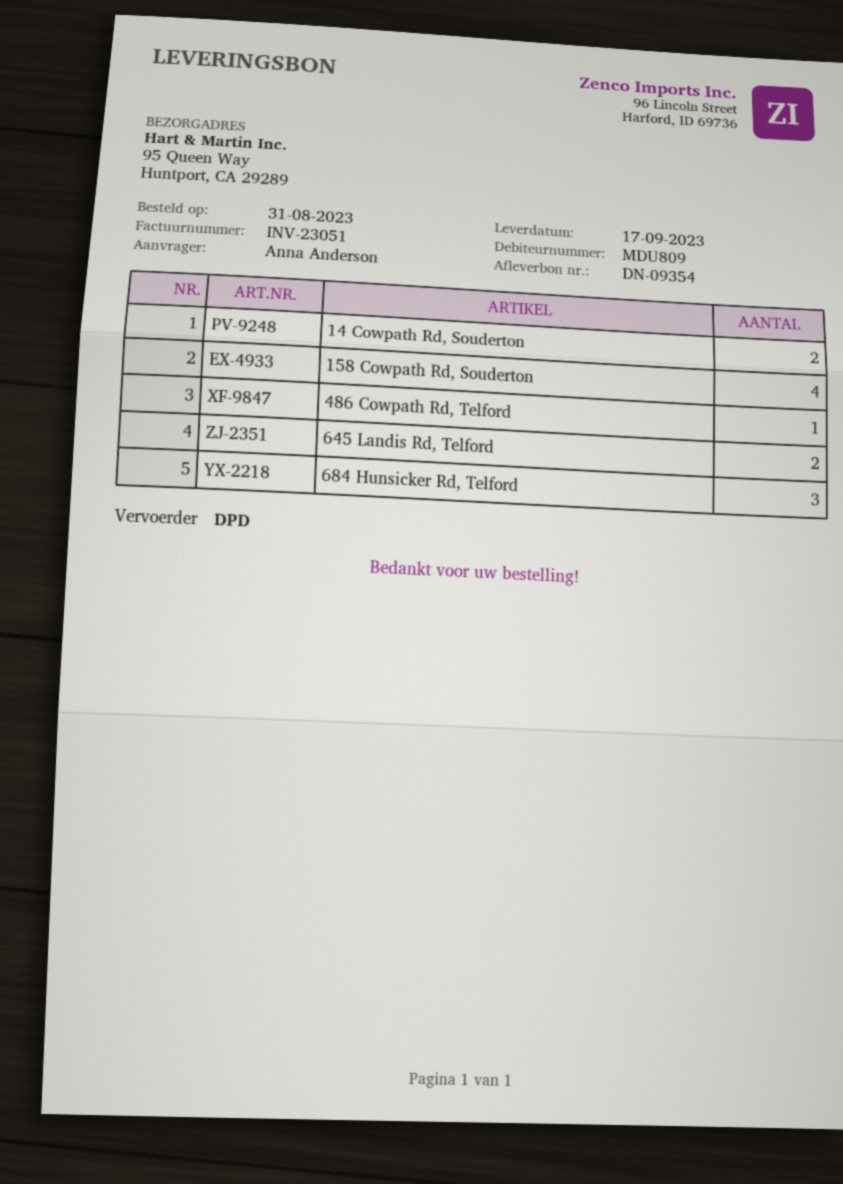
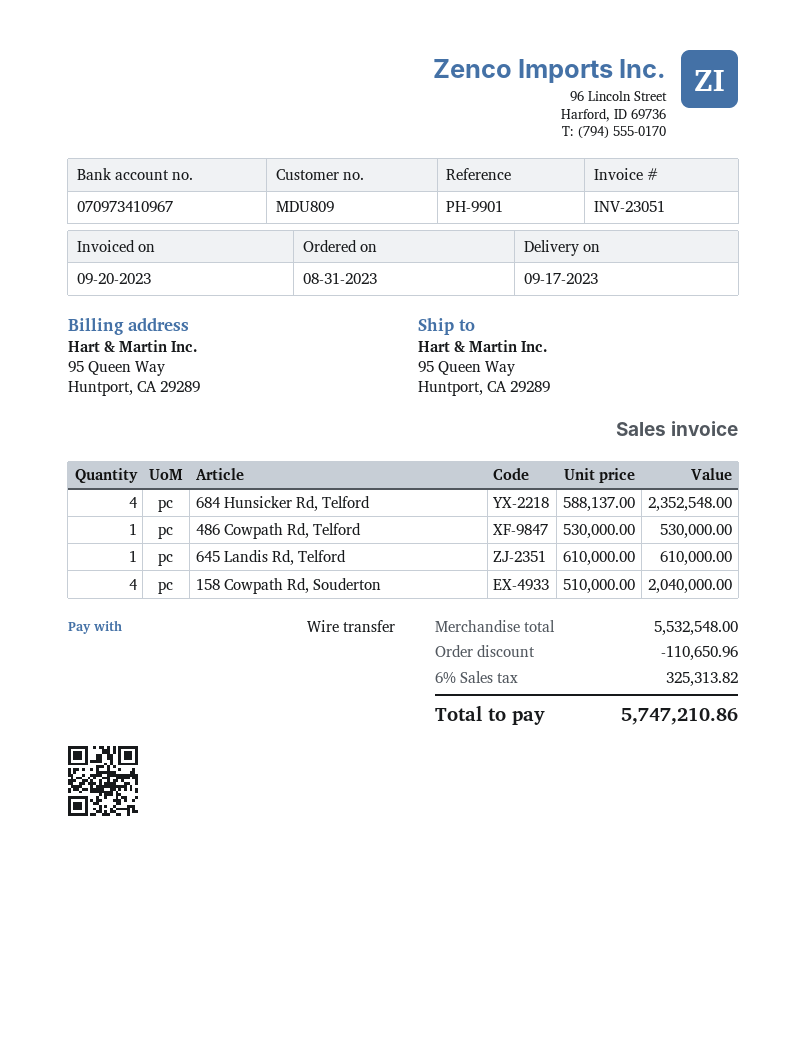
14 Cowpath Rd, Souderton: 2 -> none
645 Landis Rd, Telford: 2 -> 1
684 Hunsicker Rd, Telford: 3 -> 4

